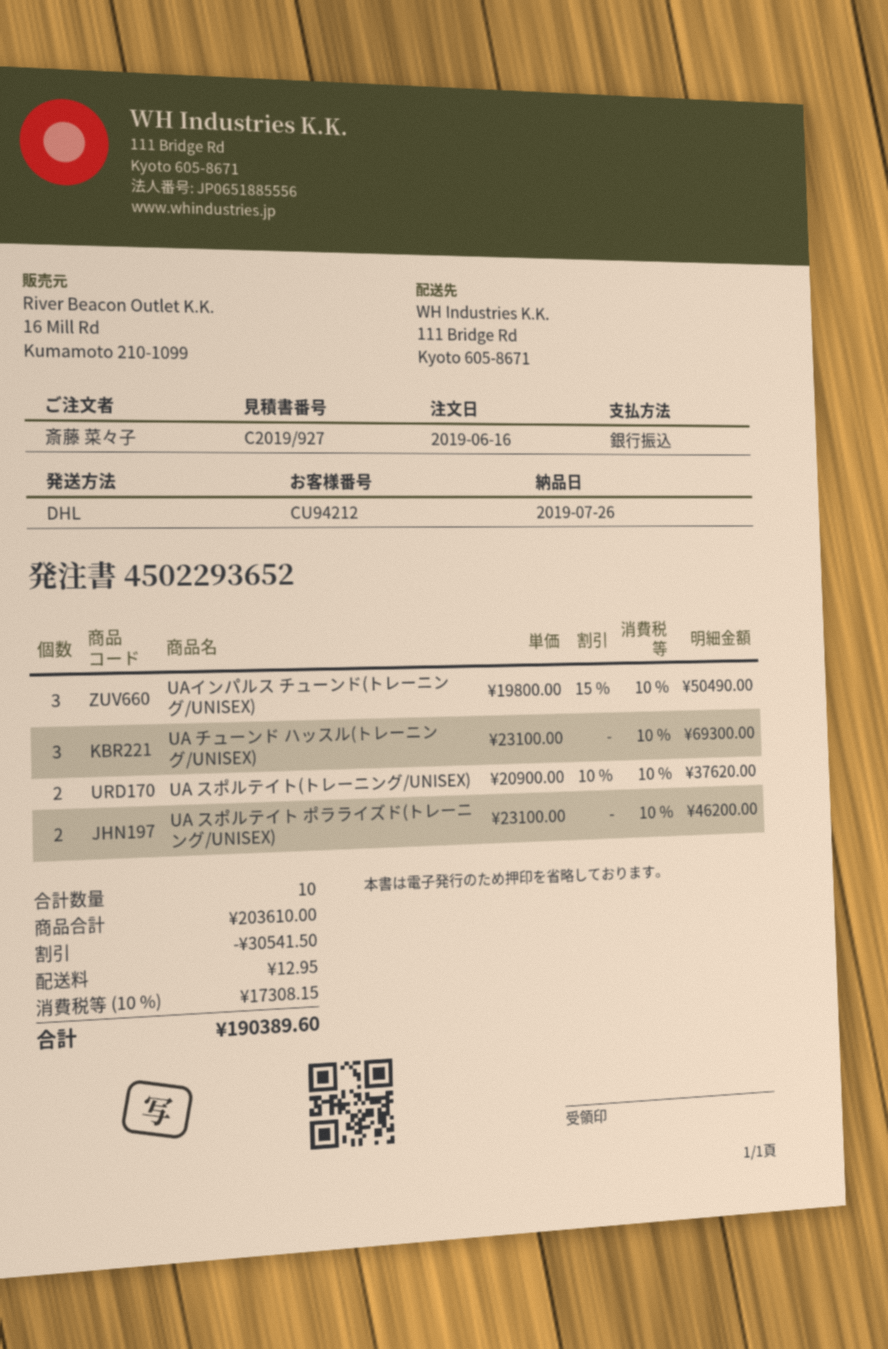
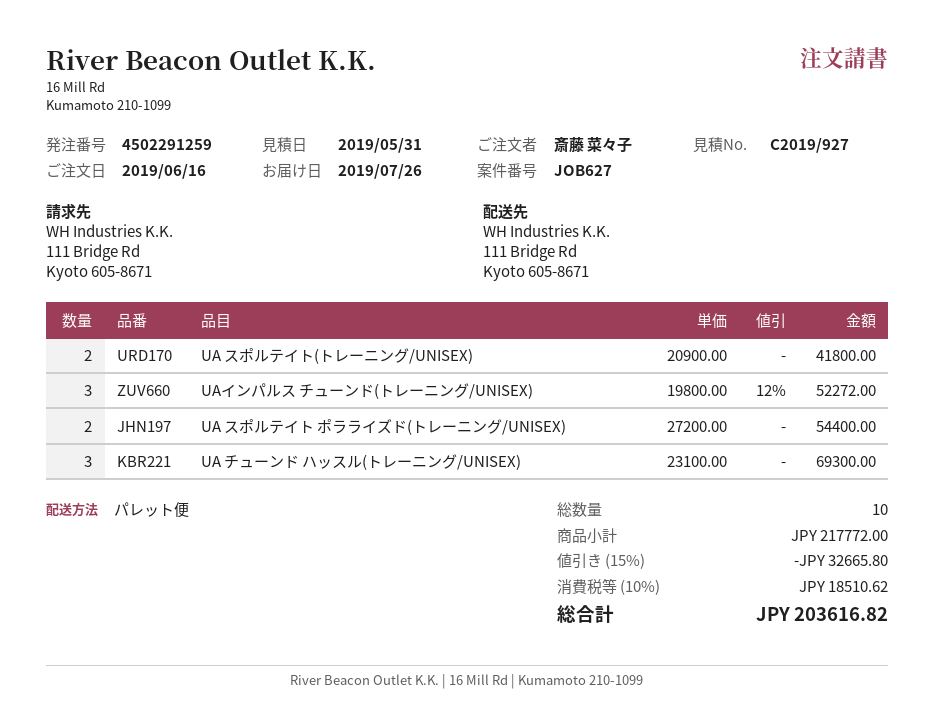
order number: 4502293652 -> 4502291259
shipping method: DHL -> pallet freight
UAインパルス チューンド(トレーニング/UNISEX): 3 x 19800.00 - 15% = 50490.00 -> 3 x 19800.00 - 12% = 52272.00
UA スポルテイト(トレーニング/UNISEX): 2 x 20900.00 - 10% = 37620.00 -> 2 x 20900.00 = 41800.00
UA スポルテイト ポラライズド(トレーニング/UNISEX): 2 x 23100.00 = 46200.00 -> 2 x 27200.00 = 54400.00
subtotal: 203610.00 -> 217772.00
discount: 30541.50 -> 32665.80
shipping: 12.95 -> none
tax: 10% = 17308.15 -> 10% = 18510.62
total: 190389.60 -> 203616.82

